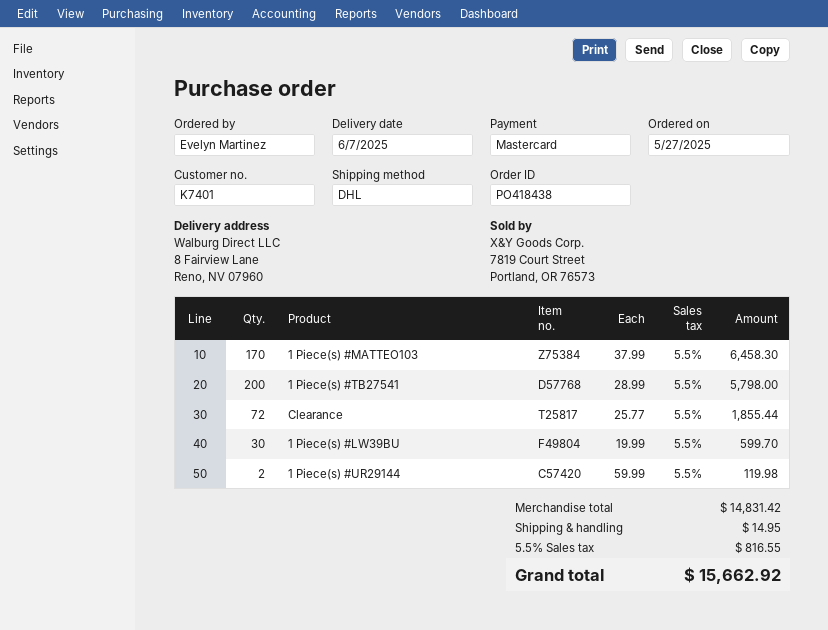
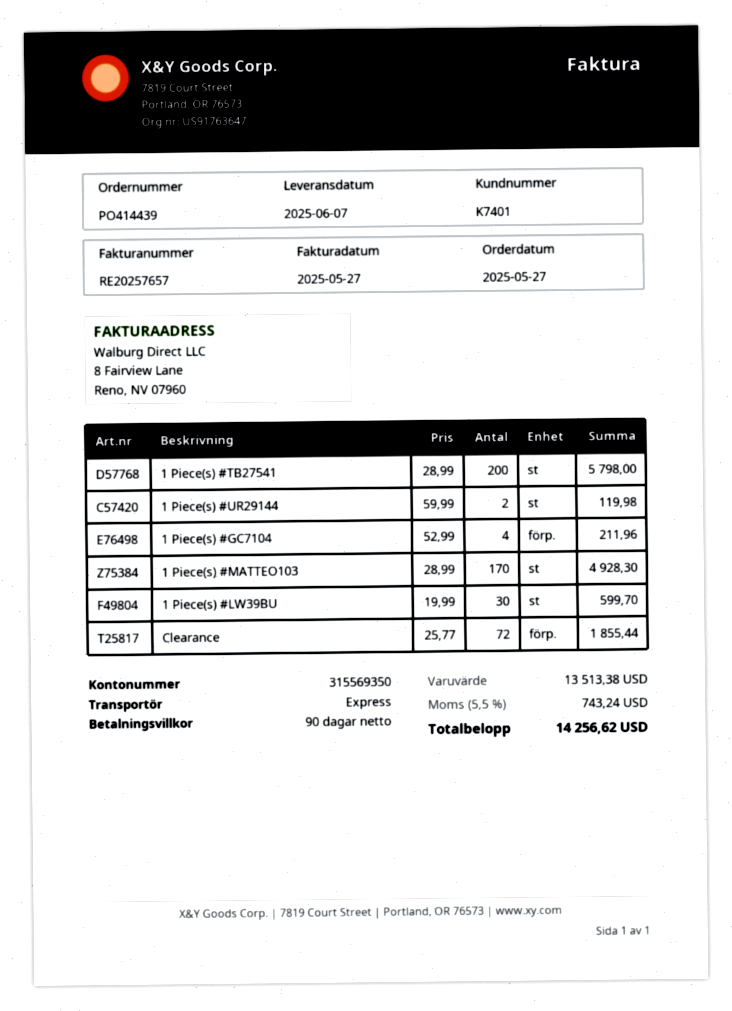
order number: PO418438 -> PO414439
shipping method: DHL -> express
1 Piece(s) #MATTEO103: 170 x 37.99 = 6458.30 -> 170 x 28.99 = 4928.30
1 Piece(s) #GC7104: none -> 4 x 52.99 = 211.96
subtotal: 14831.42 -> 13513.38
shipping: 14.95 -> none
tax: 5.5% = 816.55 -> 5.5% = 743.24
total: 15662.92 -> 14256.62

